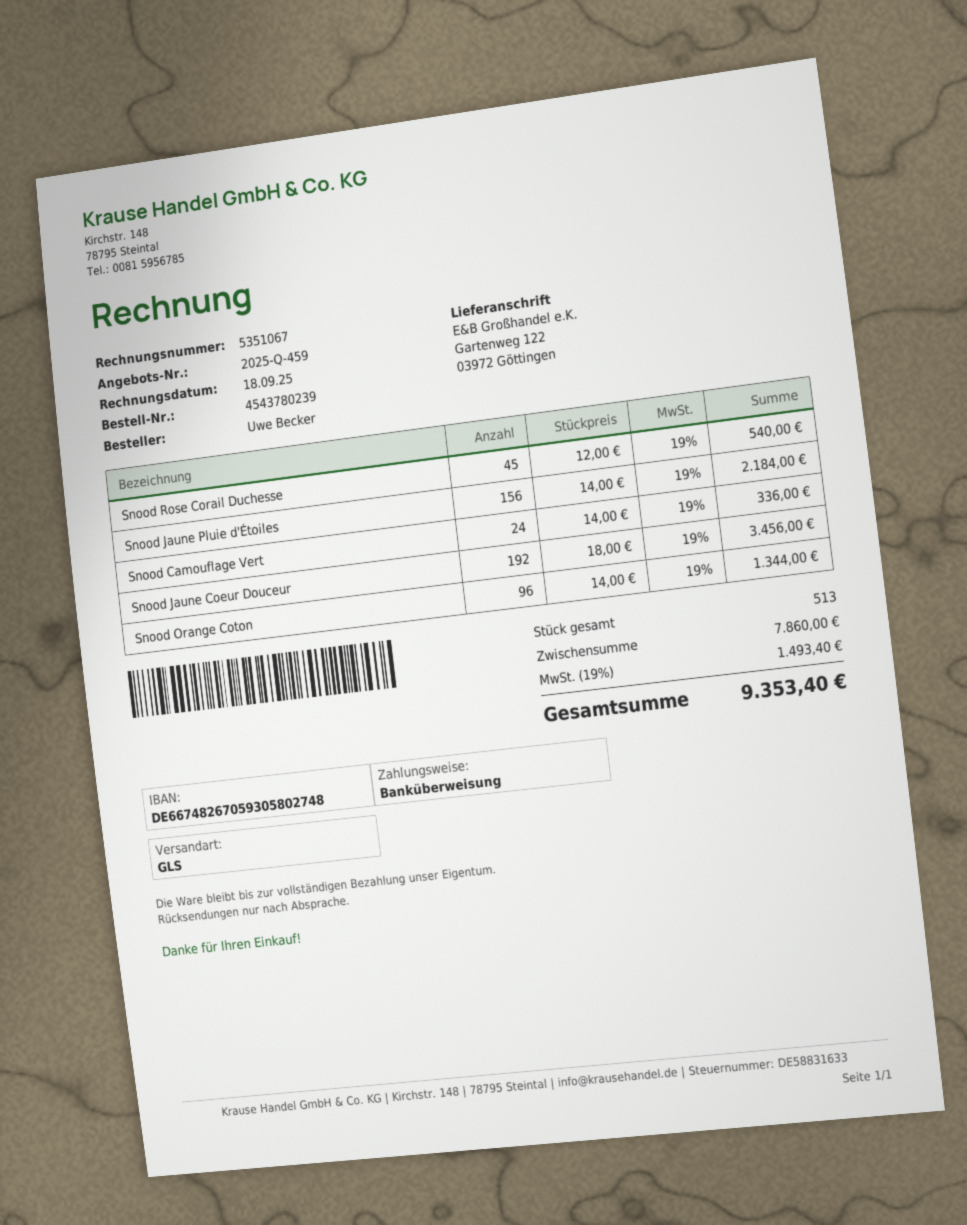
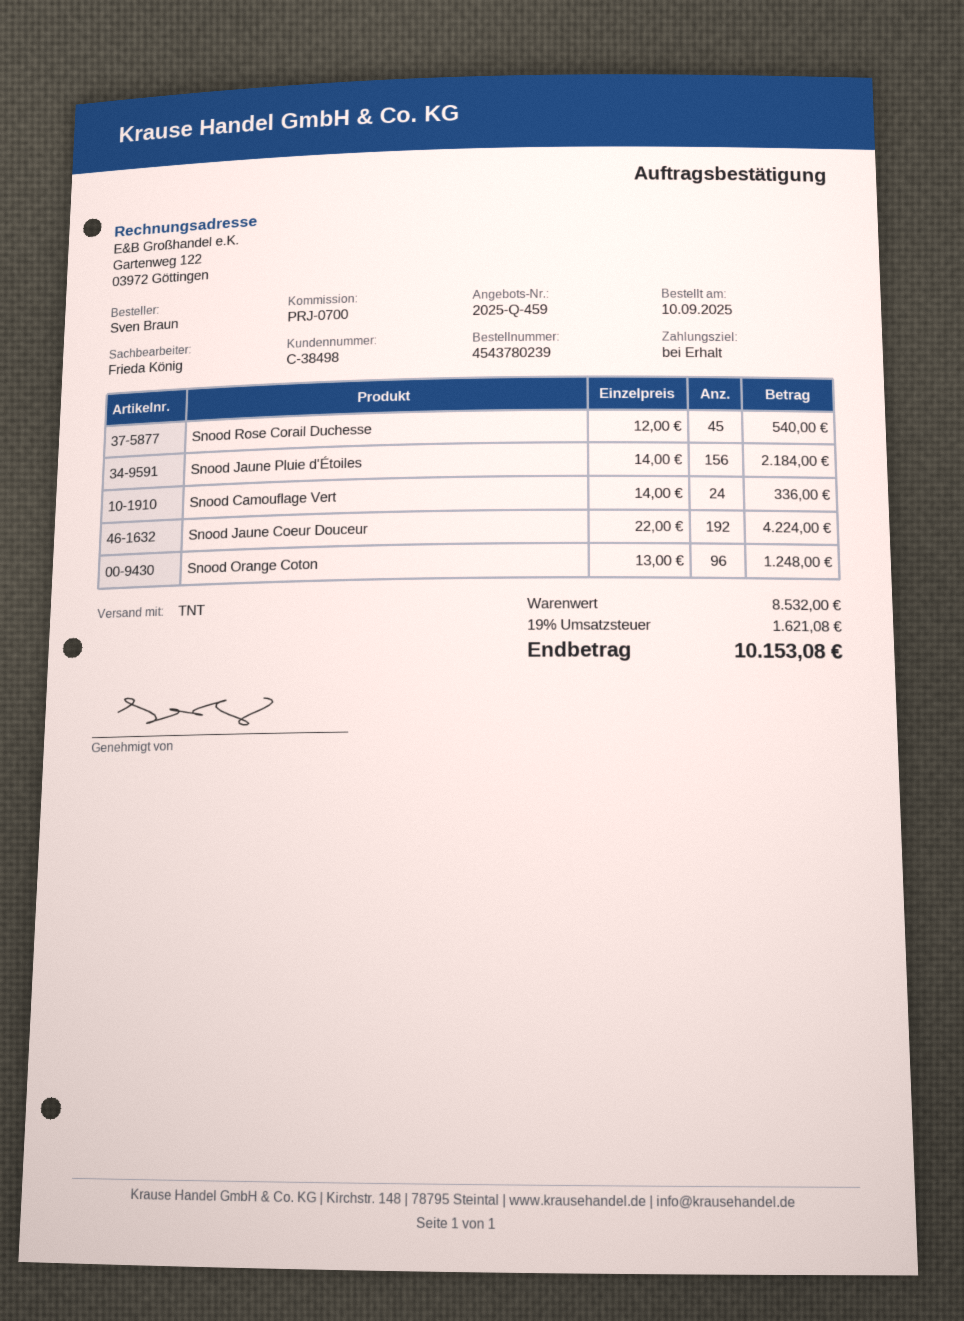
ordered by: Uwe Becker -> Sven Braun
shipping method: GLS -> TNT
Snood Jaune Coeur Douceur: 192 x 18.00 = 3456.00 -> 192 x 22.00 = 4224.00
Snood Orange Coton: 96 x 14.00 = 1344.00 -> 96 x 13.00 = 1248.00
subtotal: 7860.00 -> 8532.00
tax: 19% = 1493.40 -> 19% = 1621.08
total: 9353.40 -> 10153.08

